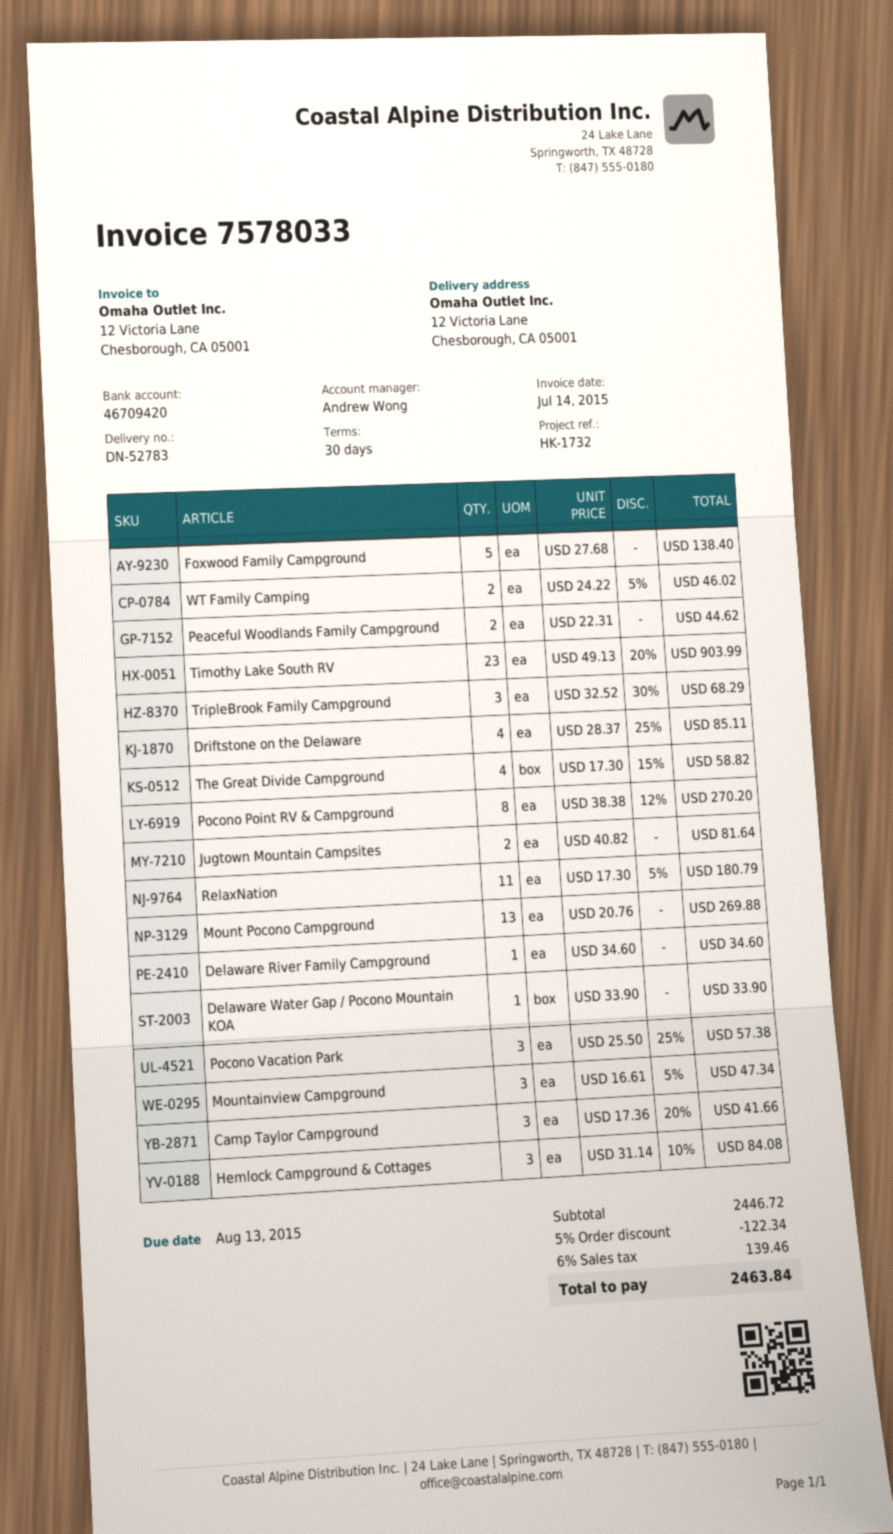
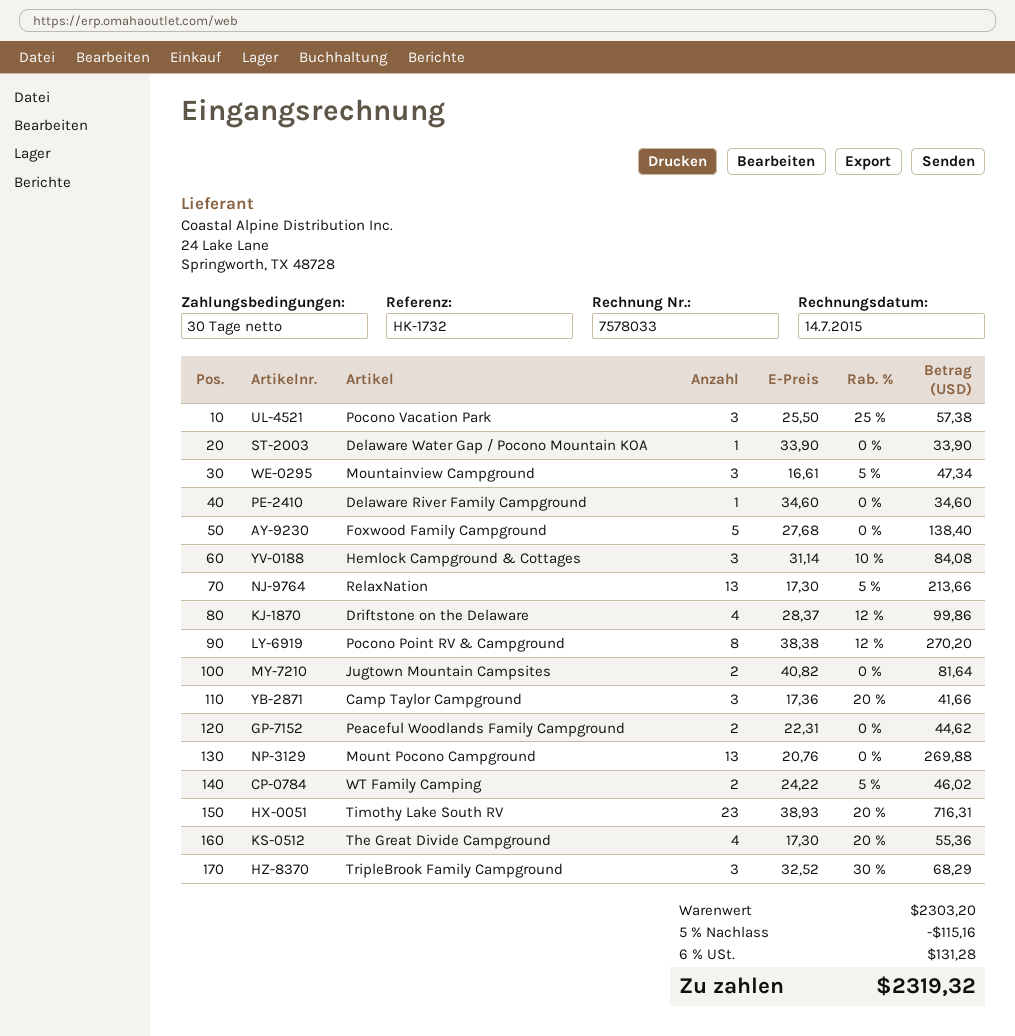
Timothy Lake South RV: 23 x 49.13 - 20% = 903.99 -> 23 x 38.93 - 20% = 716.31
Driftstone on the Delaware: 4 x 28.37 - 25% = 85.11 -> 4 x 28.37 - 12% = 99.86
The Great Divide Campground: 4 x 17.30 - 15% = 58.82 -> 4 x 17.30 - 20% = 55.36
RelaxNation: 11 x 17.30 - 5% = 180.79 -> 13 x 17.30 - 5% = 213.66
subtotal: 2446.72 -> 2303.20
discount: 5% = 122.34 -> 5% = 115.16
tax: 6% = 139.46 -> 6% = 131.28
total: 2463.84 -> 2319.32

